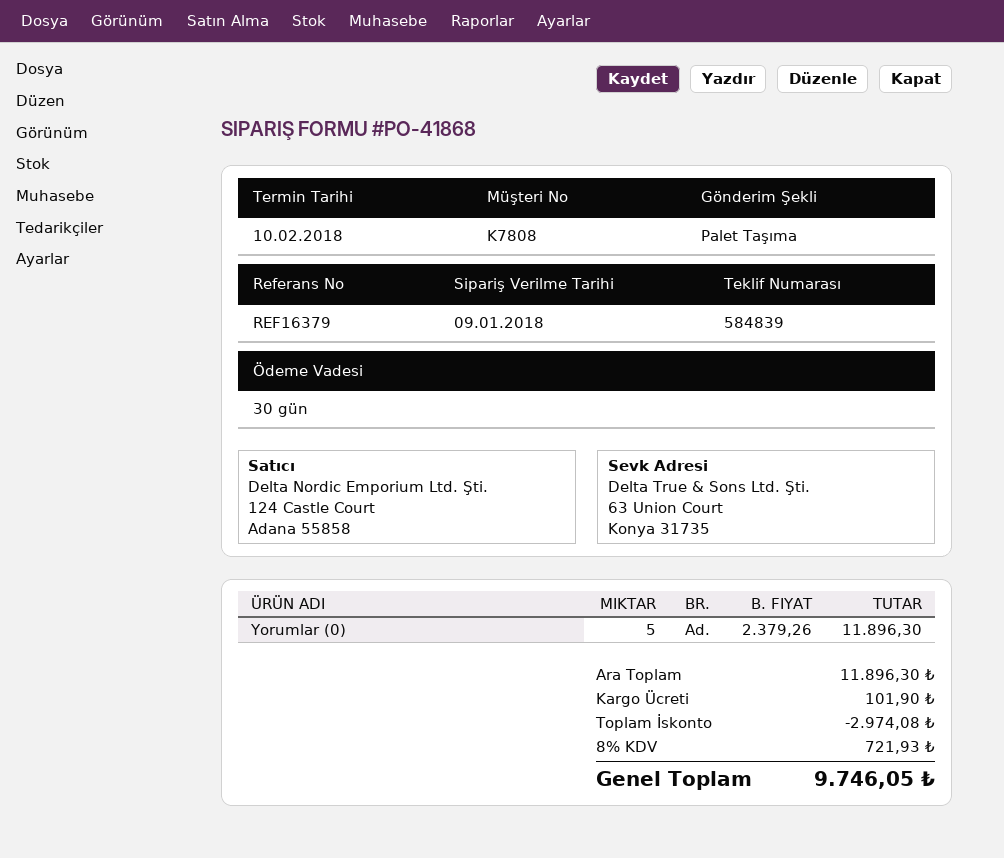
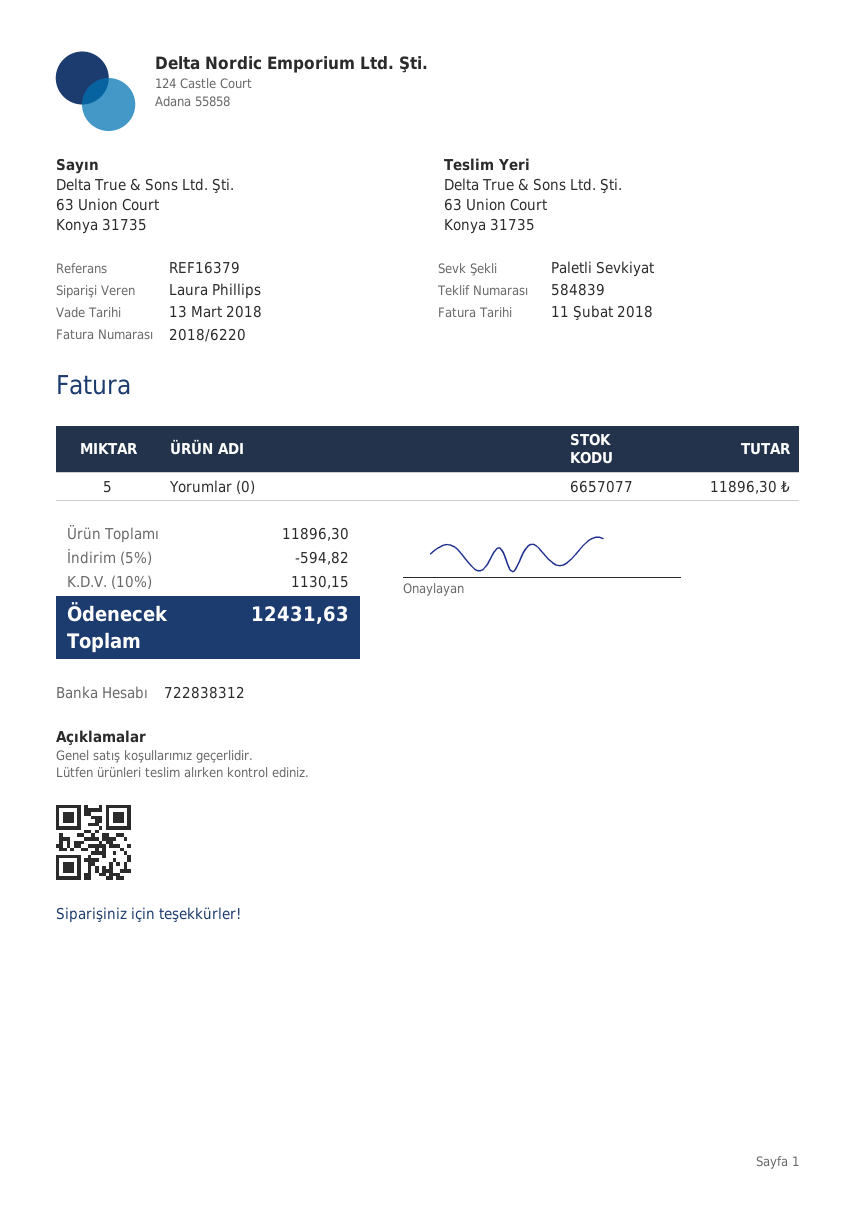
discount: 2974.08 -> 594.82
shipping: 101.90 -> none
tax: 8% = 721.93 -> 10% = 1130.15
total: 9746.05 -> 12431.63

